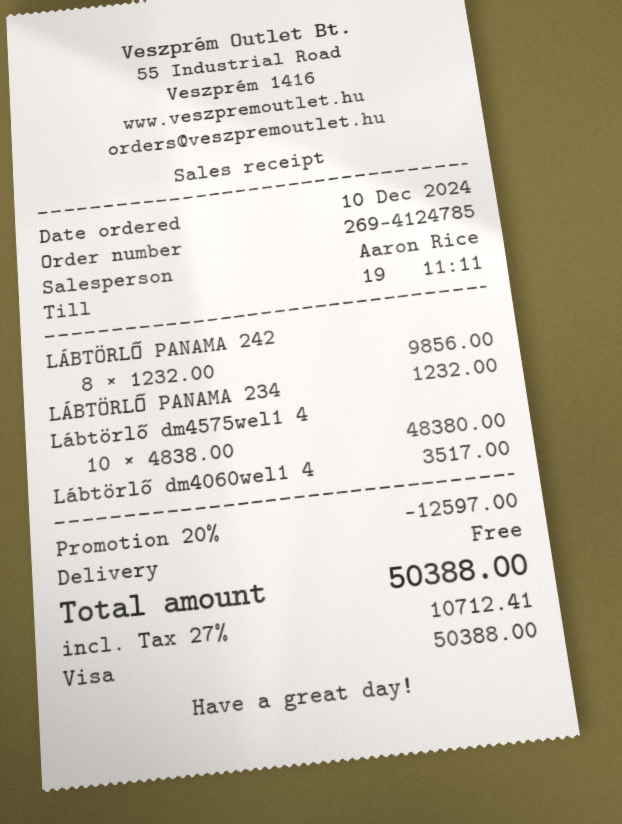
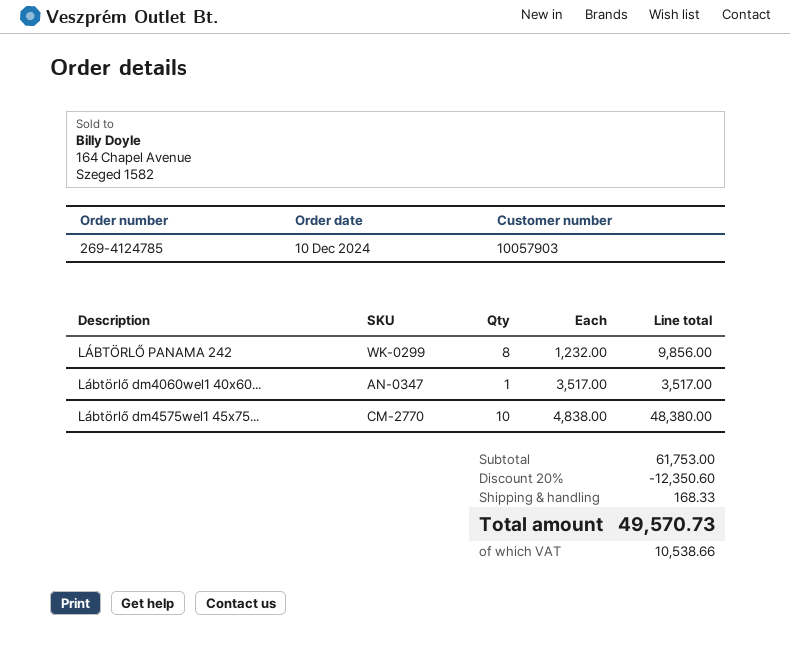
LÁBTÖRLŐ PANAMA 234: 1 x 1232.00 = 1232.00 -> none
discount: 20% = 12597.00 -> 20% = 12350.60
shipping: 0.00 -> 168.33
tax: 10712.41 -> 10538.66
total: 50388.00 -> 49570.73

